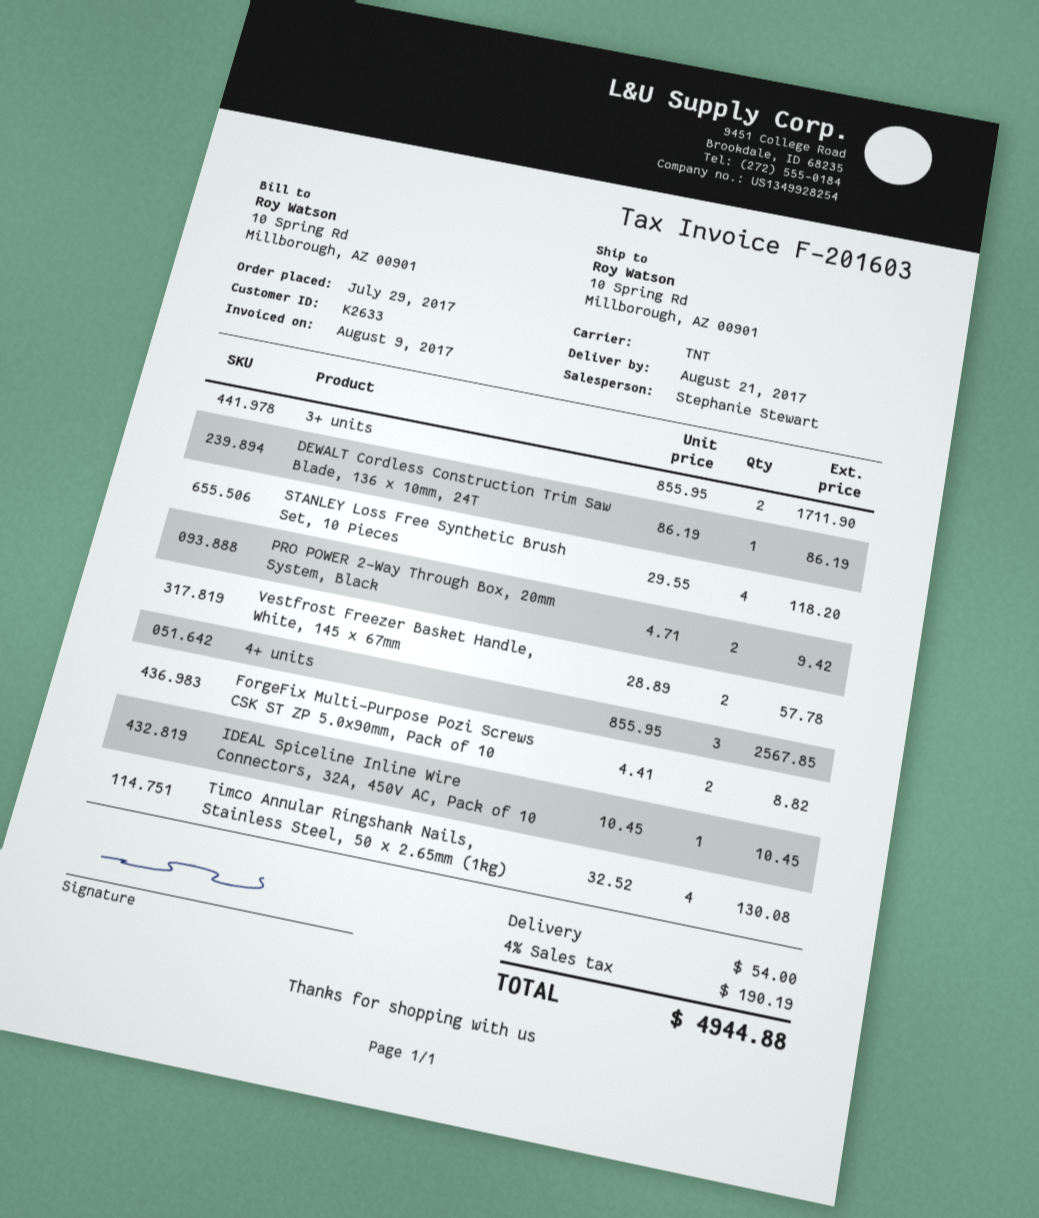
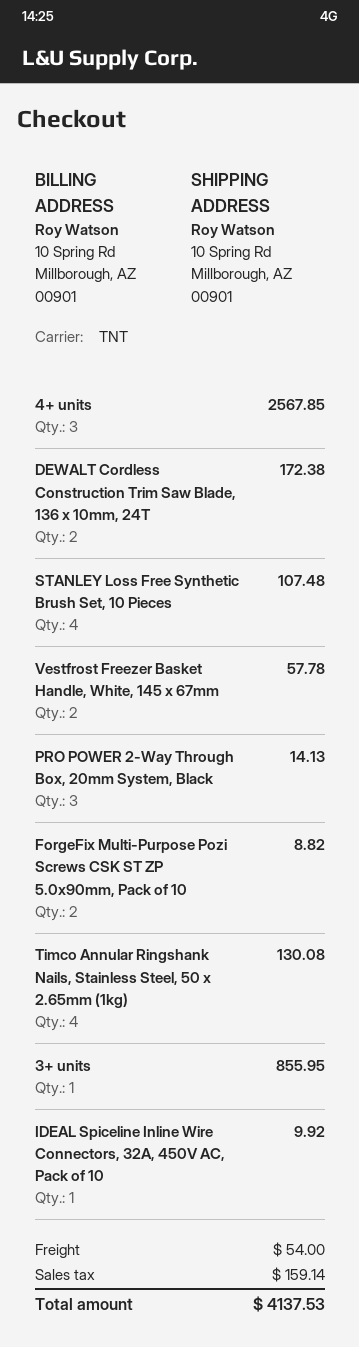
3+ units: 2 for 1711.90 -> 1 for 855.95
DEWALT Cordless Construction Trim Saw Blade, 136 x 10mm, 24T: 1 for 86.19 -> 2 for 172.38
STANLEY Loss Free Synthetic Brush Set, 10 Pieces: 4 for 118.20 -> 4 for 107.48
PRO POWER 2-Way Through Box, 20mm System, Black: 2 for 9.42 -> 3 for 14.13
IDEAL Spiceline Inline Wire Connectors, 32A, 450V AC, Pack of 10: 1 for 10.45 -> 1 for 9.92
tax: 190.19 -> 159.14
total: 4944.88 -> 4137.53

